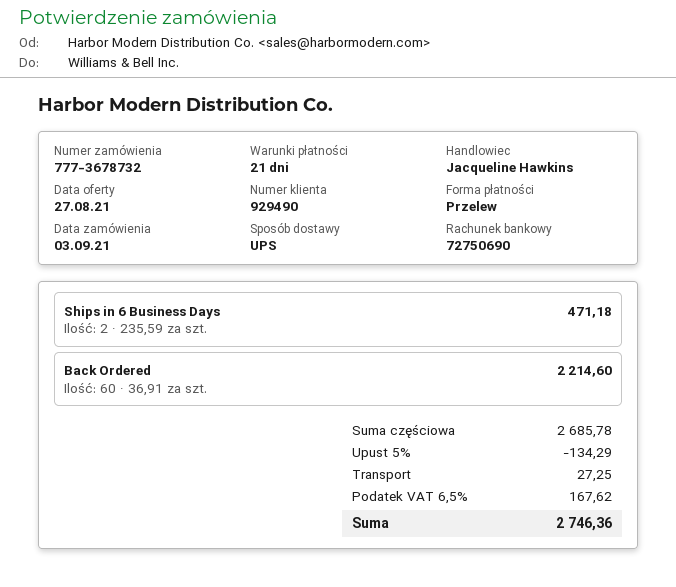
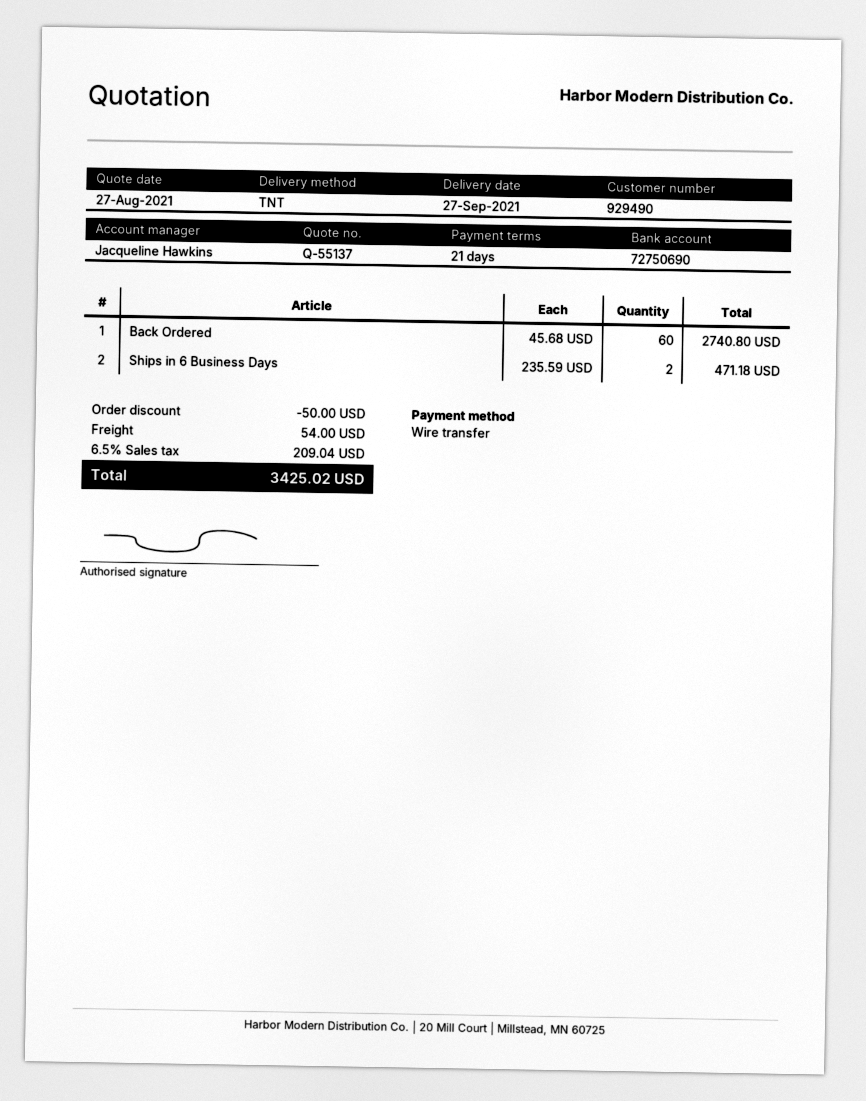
shipping method: UPS -> TNT
Back Ordered: 60 x 36.91 = 2214.60 -> 60 x 45.68 = 2740.80
discount: 134.29 -> 50.00
shipping: 27.25 -> 54.00
tax: 6.5% = 167.62 -> 6.5% = 209.04
total: 2746.36 -> 3425.02

